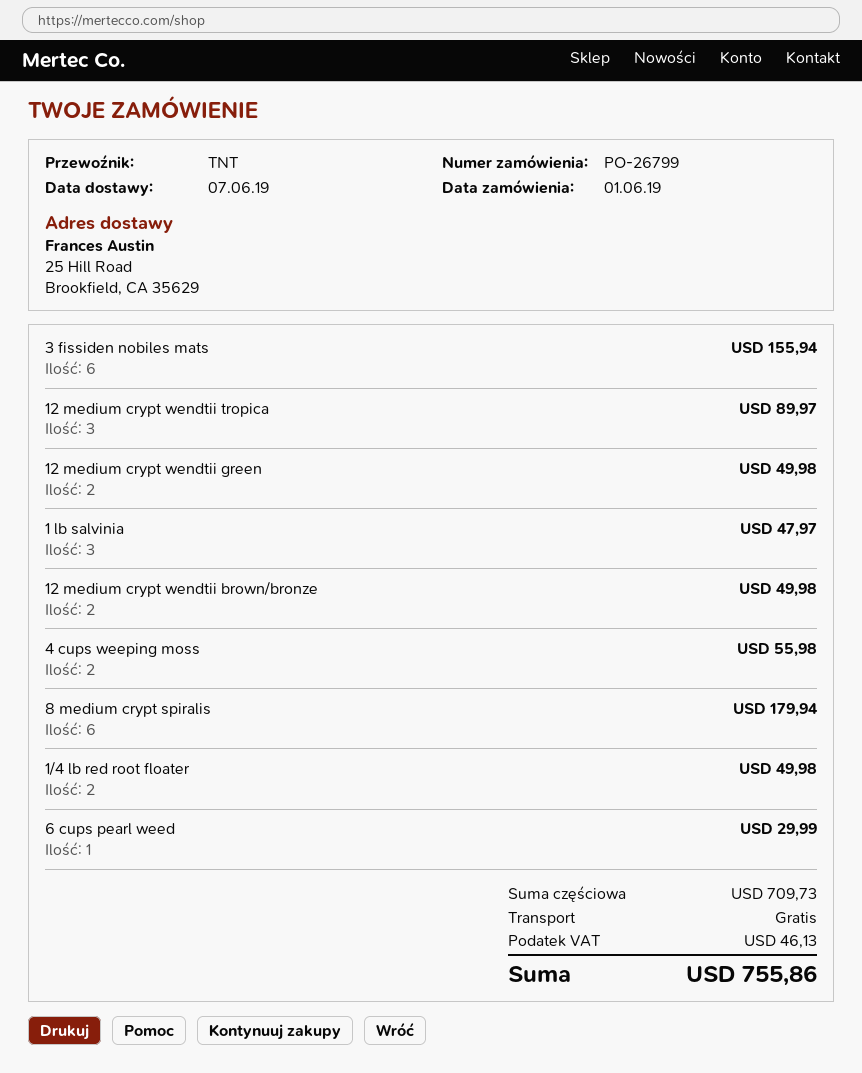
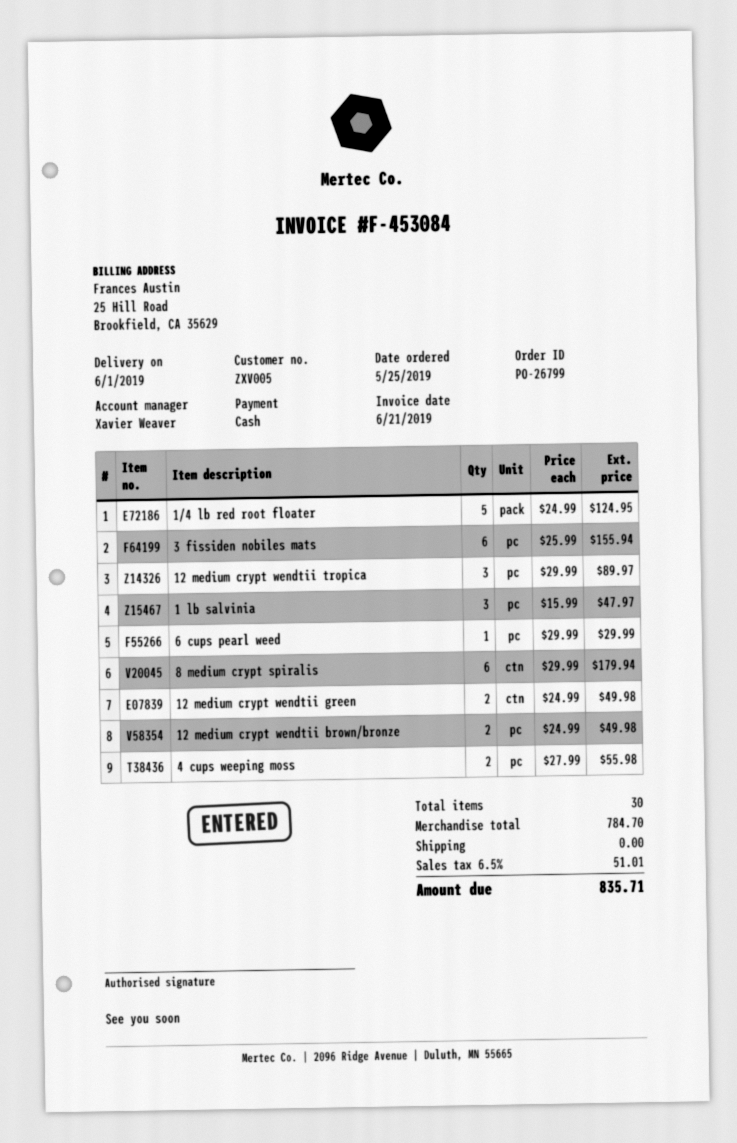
order date: 2019-06-01 -> 2019-05-25
delivery date: 2019-06-07 -> 2019-06-01
1/4 lb red root floater: 2 for 49.98 -> 5 for 124.95
subtotal: 709.73 -> 784.70
tax: 46.13 -> 51.01
total: 755.86 -> 835.71

